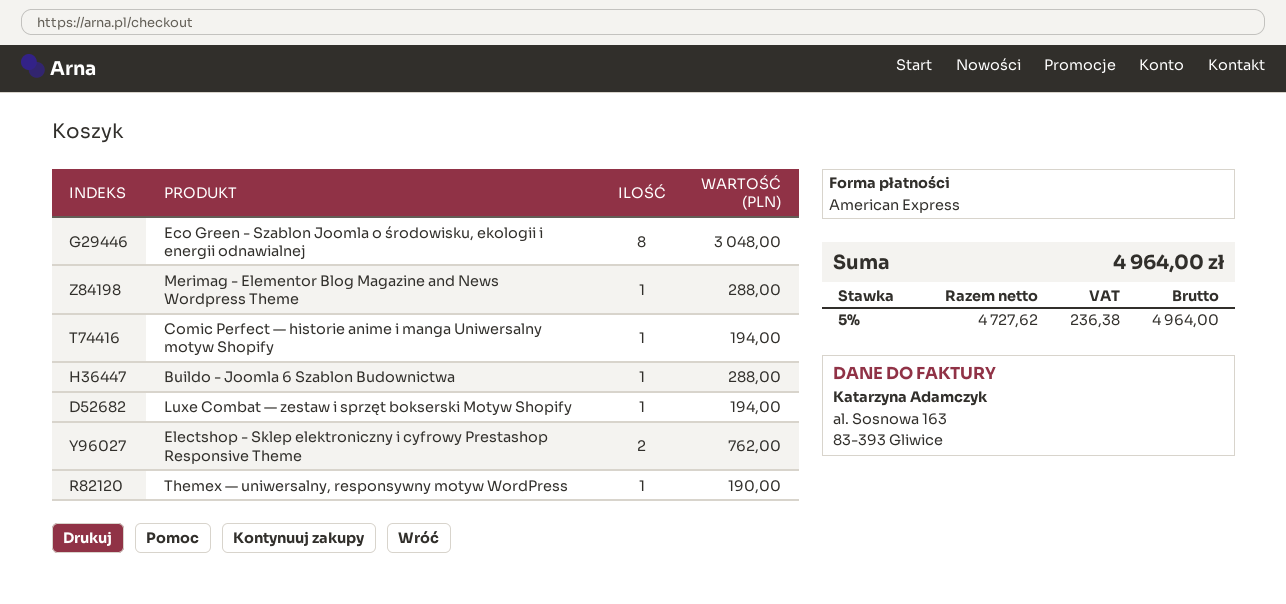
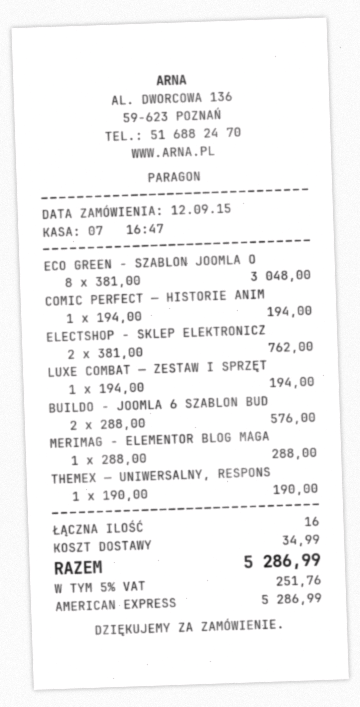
Buildo - Joomla 6 Szablon Budownictwa: 1 for 288.00 -> 2 for 576.00
shipping: none -> 34.99
tax: 5% = 236.38 -> 5% = 251.76
total: 4964.00 -> 5286.99

